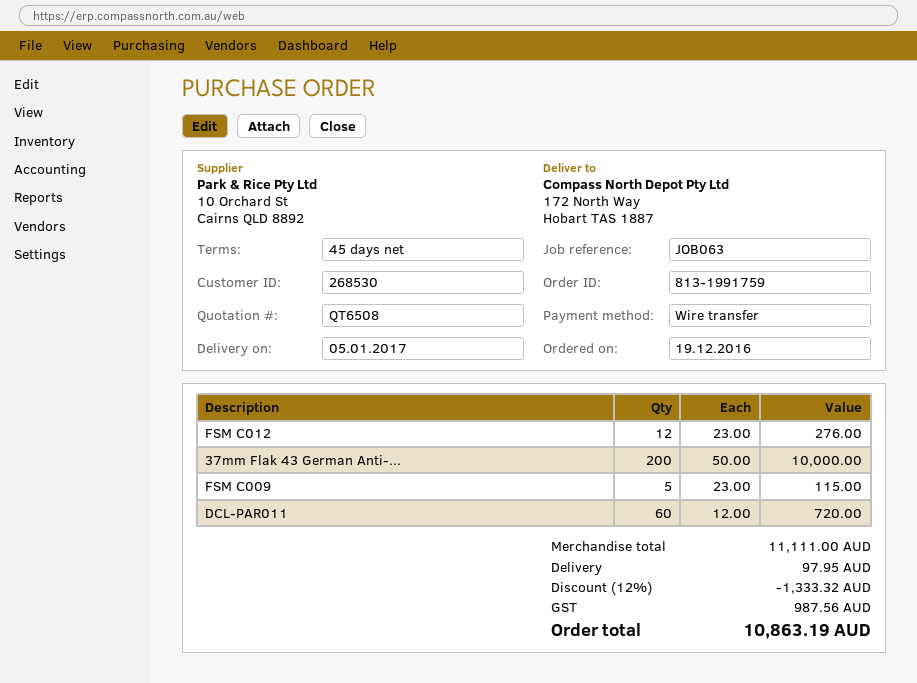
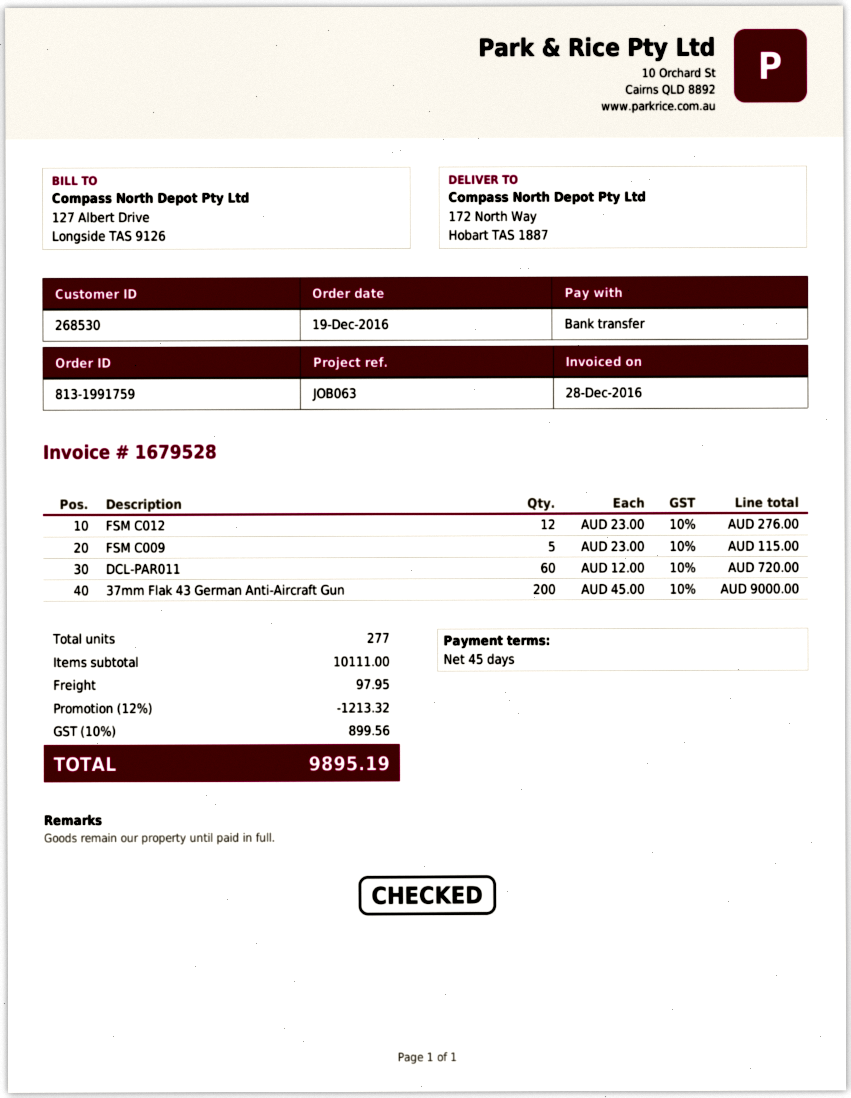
37mm Flak 43 German Anti-...: 200 x 50.00 = 10000.00 -> 200 x 45.00 = 9000.00
subtotal: 11111.00 -> 10111.00
discount: 12% = 1333.32 -> 12% = 1213.32
tax: 987.56 -> 899.56
total: 10863.19 -> 9895.19

